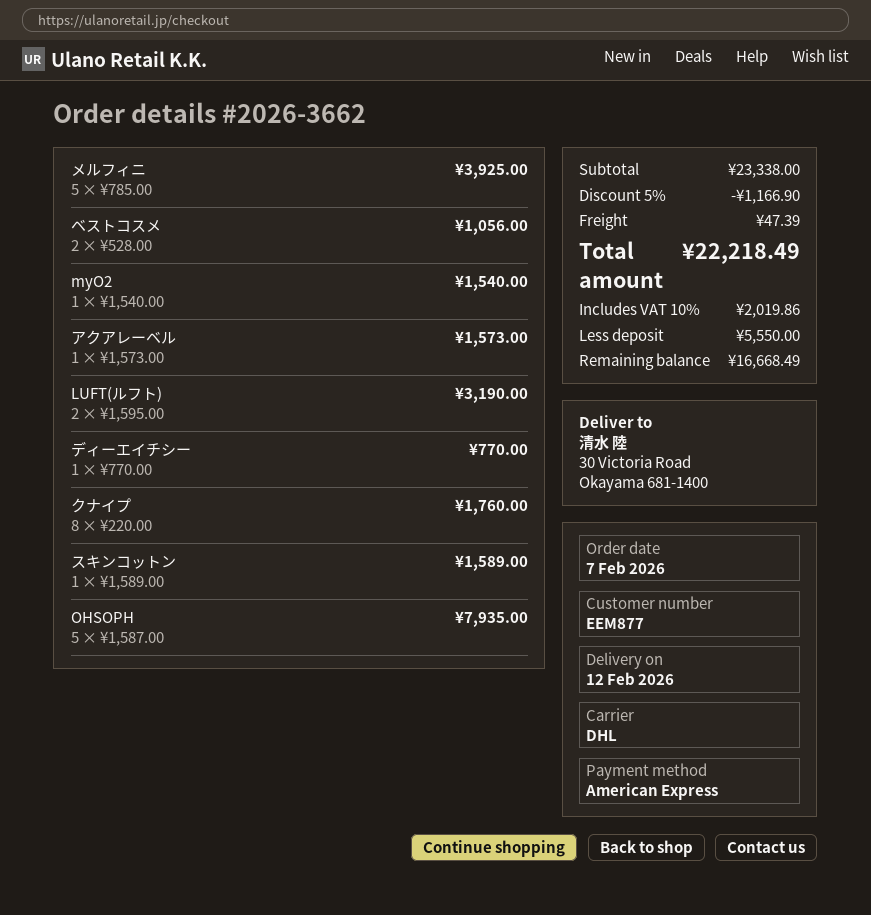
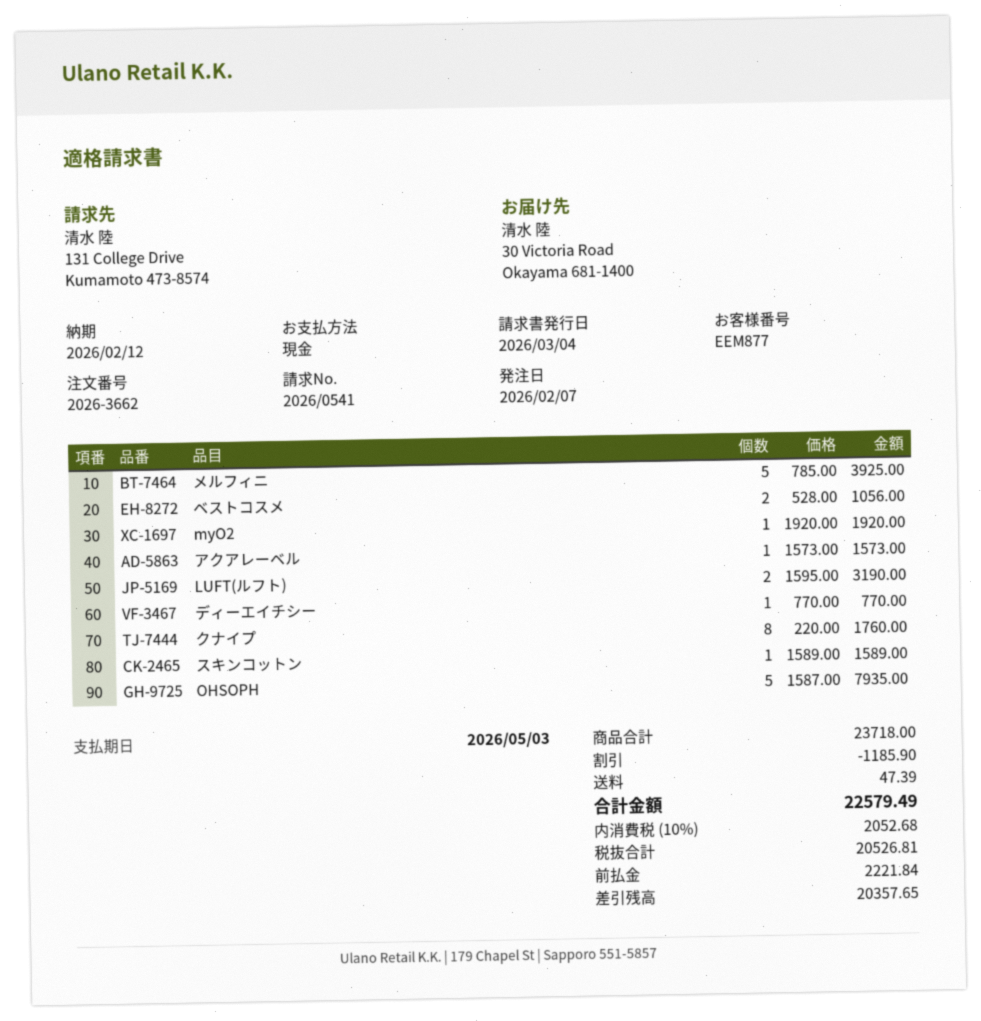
payment method: American Express -> cash
myO2: 1 x 1540.00 = 1540.00 -> 1 x 1920.00 = 1920.00
subtotal: 23338.00 -> 23718.00
discount: 1166.90 -> 1185.90
tax: 10% = 2019.86 -> 10% = 2052.68
total: 22218.49 -> 22579.49
deposit: 5550.00 -> 2221.84
balance: 16668.49 -> 20357.65

